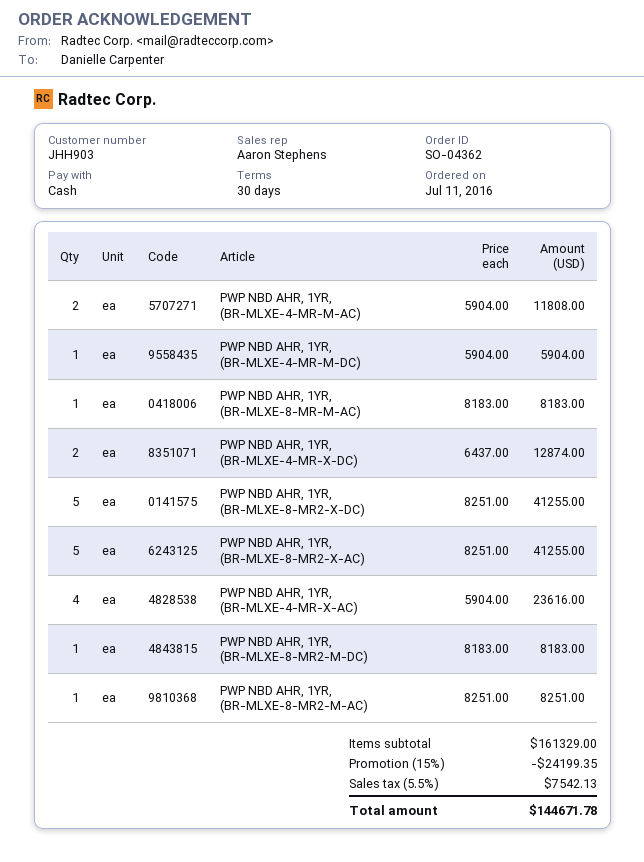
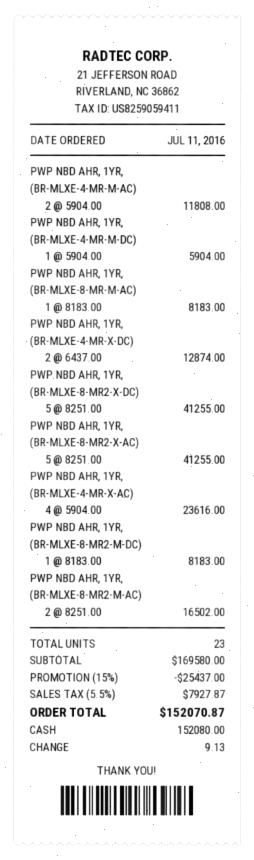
PWP NBD AHR, 1YR, (BR-MLXE-8-MR2-M-AC): 1 x 8251.00 = 8251.00 -> 2 x 8251.00 = 16502.00
subtotal: 161329.00 -> 169580.00
discount: 15% = 24199.35 -> 15% = 25437.00
tax: 5.5% = 7542.13 -> 5.5% = 7927.87
total: 144671.78 -> 152070.87

